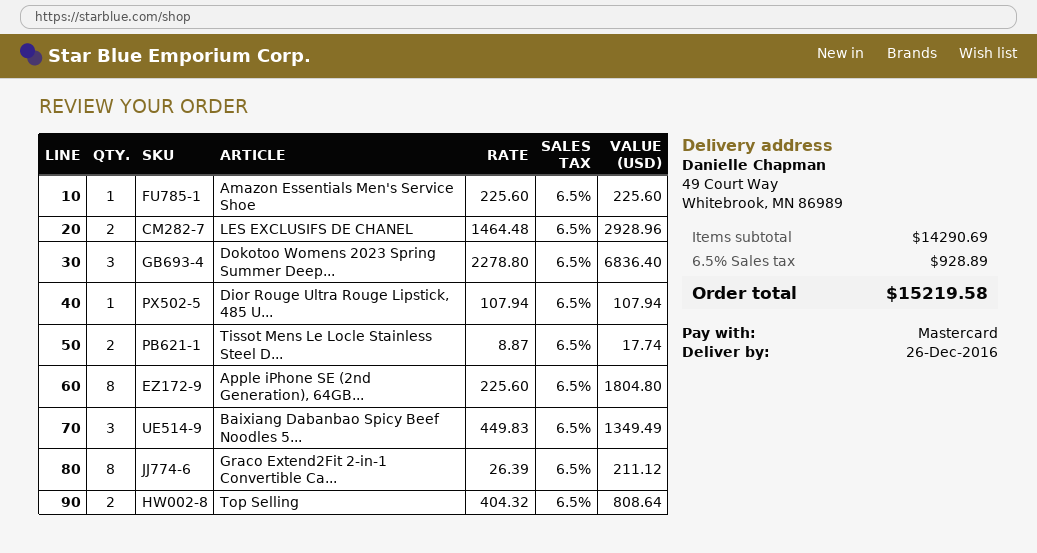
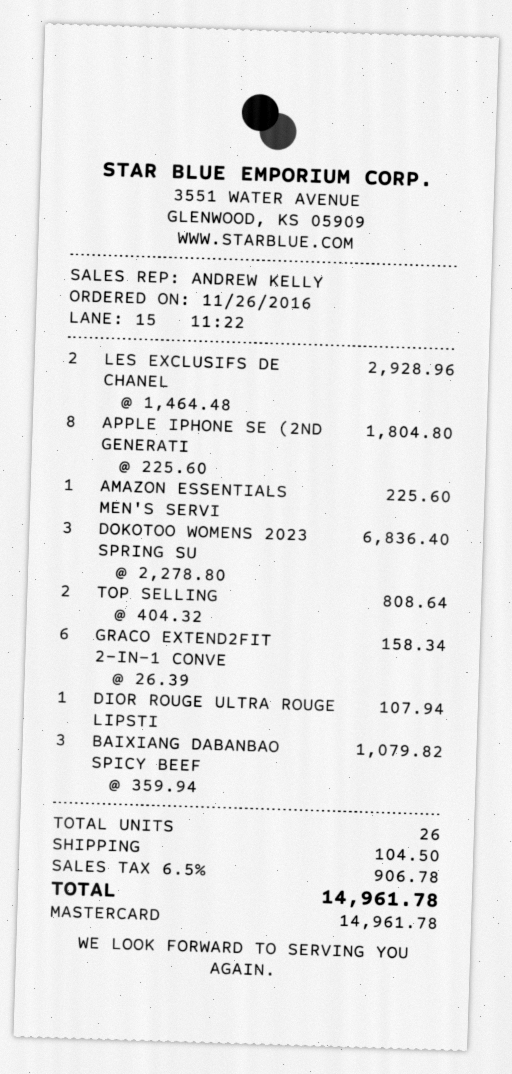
Tissot Mens Le Locle Stainless Steel D...: 2 x 8.87 = 17.74 -> none
Baixiang Dabanbao Spicy Beef Noodles 5...: 3 x 449.83 = 1349.49 -> 3 x 359.94 = 1079.82
Graco Extend2Fit 2-in-1 Convertible Ca...: 8 x 26.39 = 211.12 -> 6 x 26.39 = 158.34
shipping: none -> 104.50
tax: 6.5% = 928.89 -> 6.5% = 906.78
total: 15219.58 -> 14961.78

